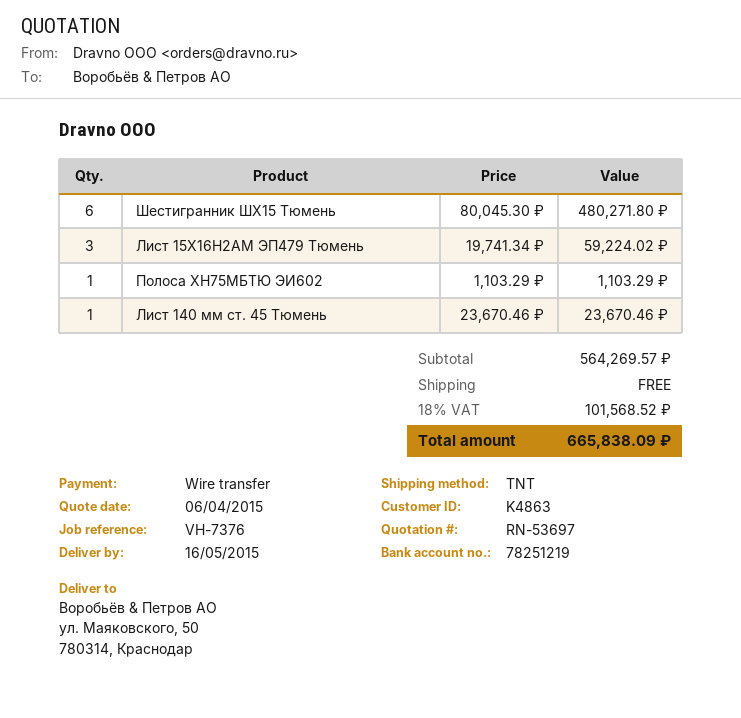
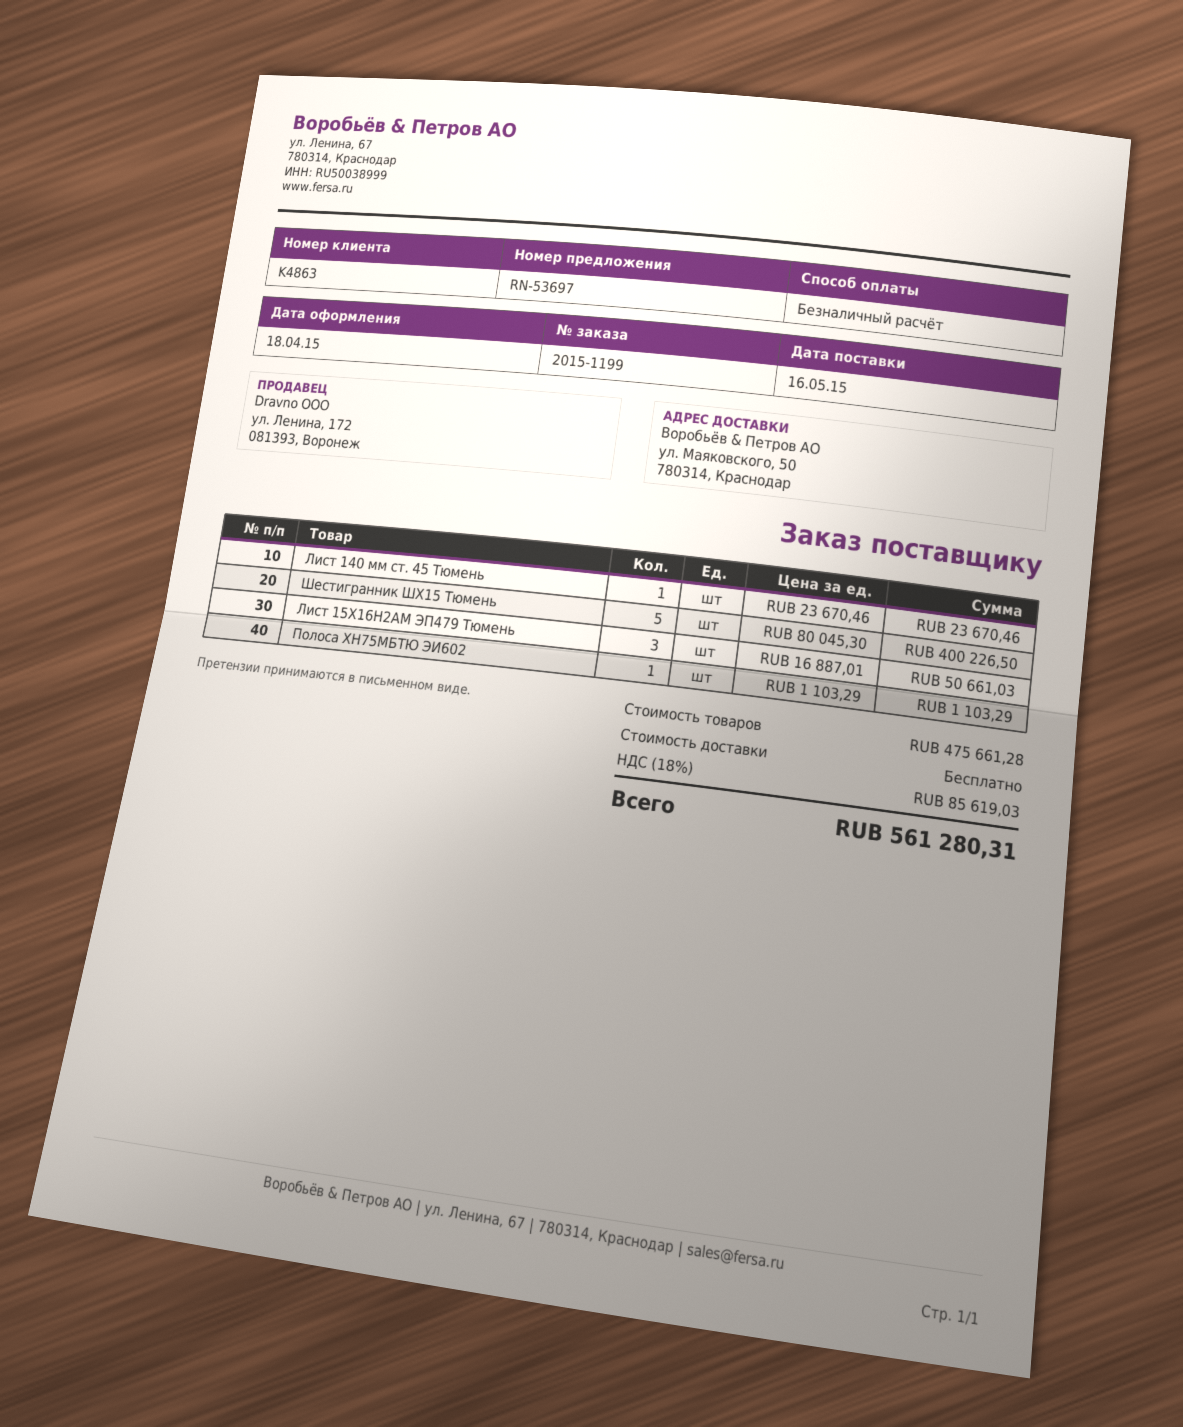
Шестигранник ШХ15 Тюмень: 6 x 80045.30 = 480271.80 -> 5 x 80045.30 = 400226.50
Лист 15Х16Н2АМ ЭП479 Тюмень: 3 x 19741.34 = 59224.02 -> 3 x 16887.01 = 50661.03
subtotal: 564269.57 -> 475661.28
tax: 18% = 101568.52 -> 18% = 85619.03
total: 665838.09 -> 561280.31

